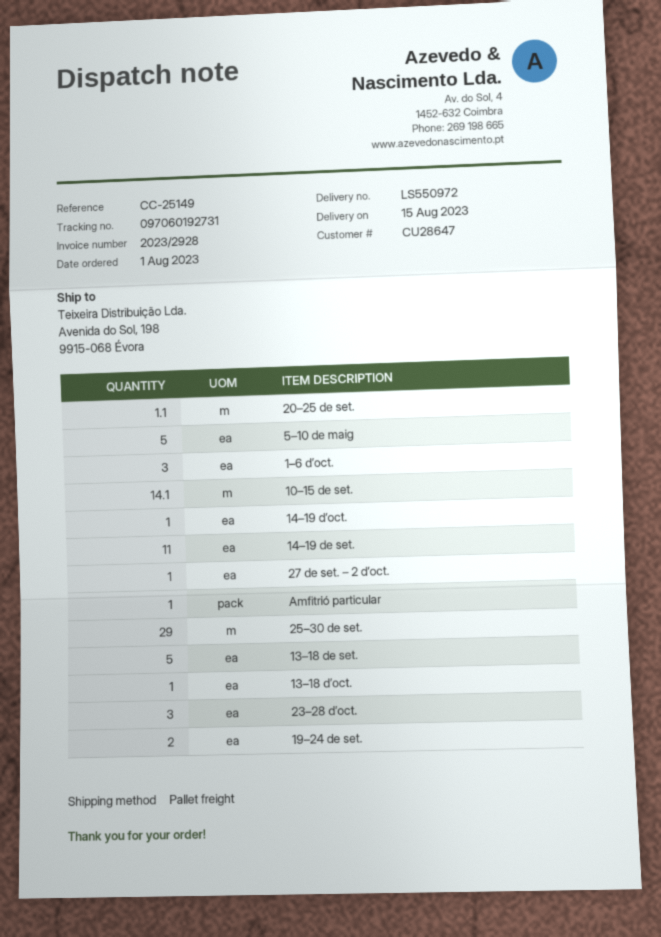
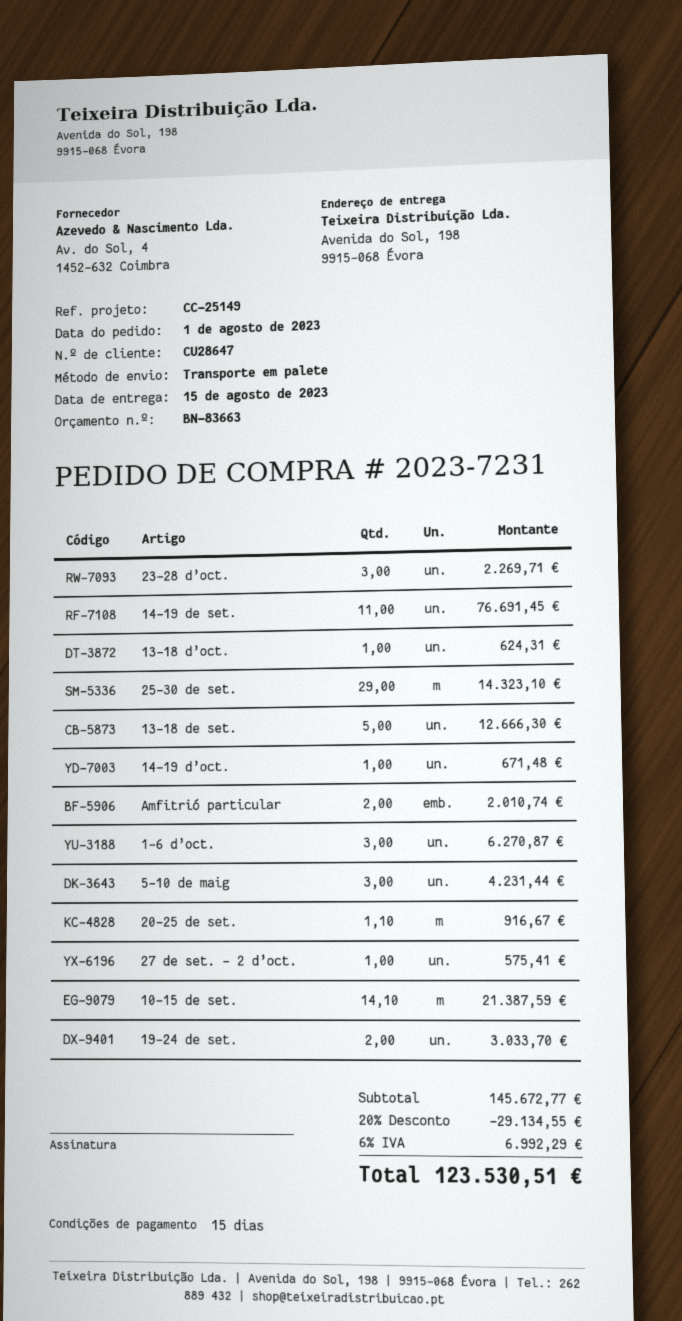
5–10 de maig: 5 -> 3
Amfitrió particular: 1 -> 2

